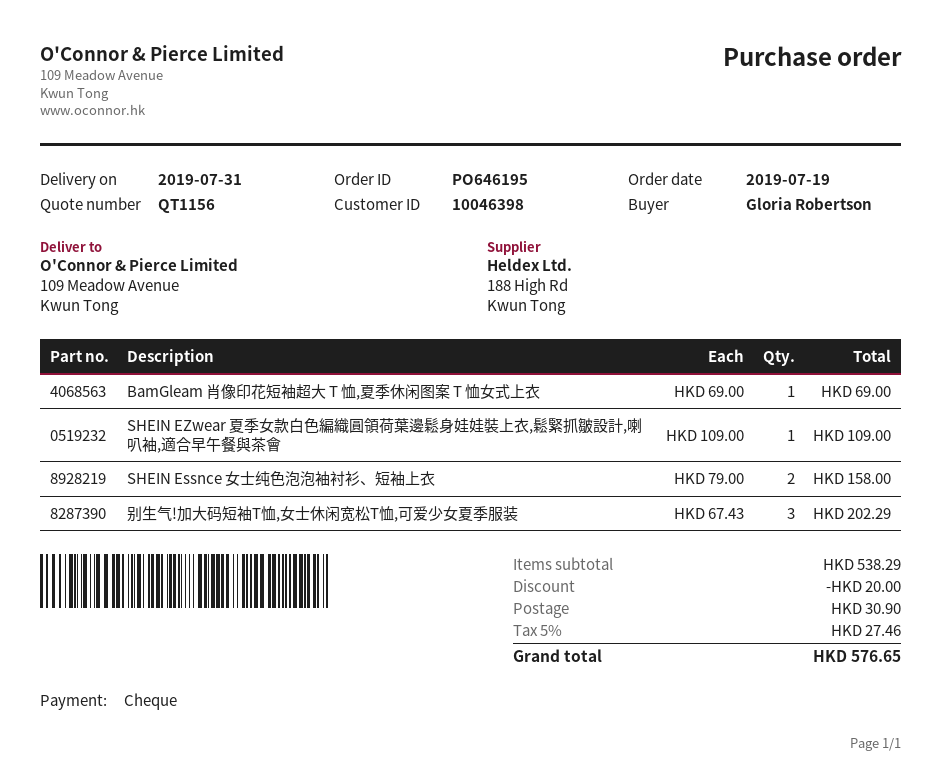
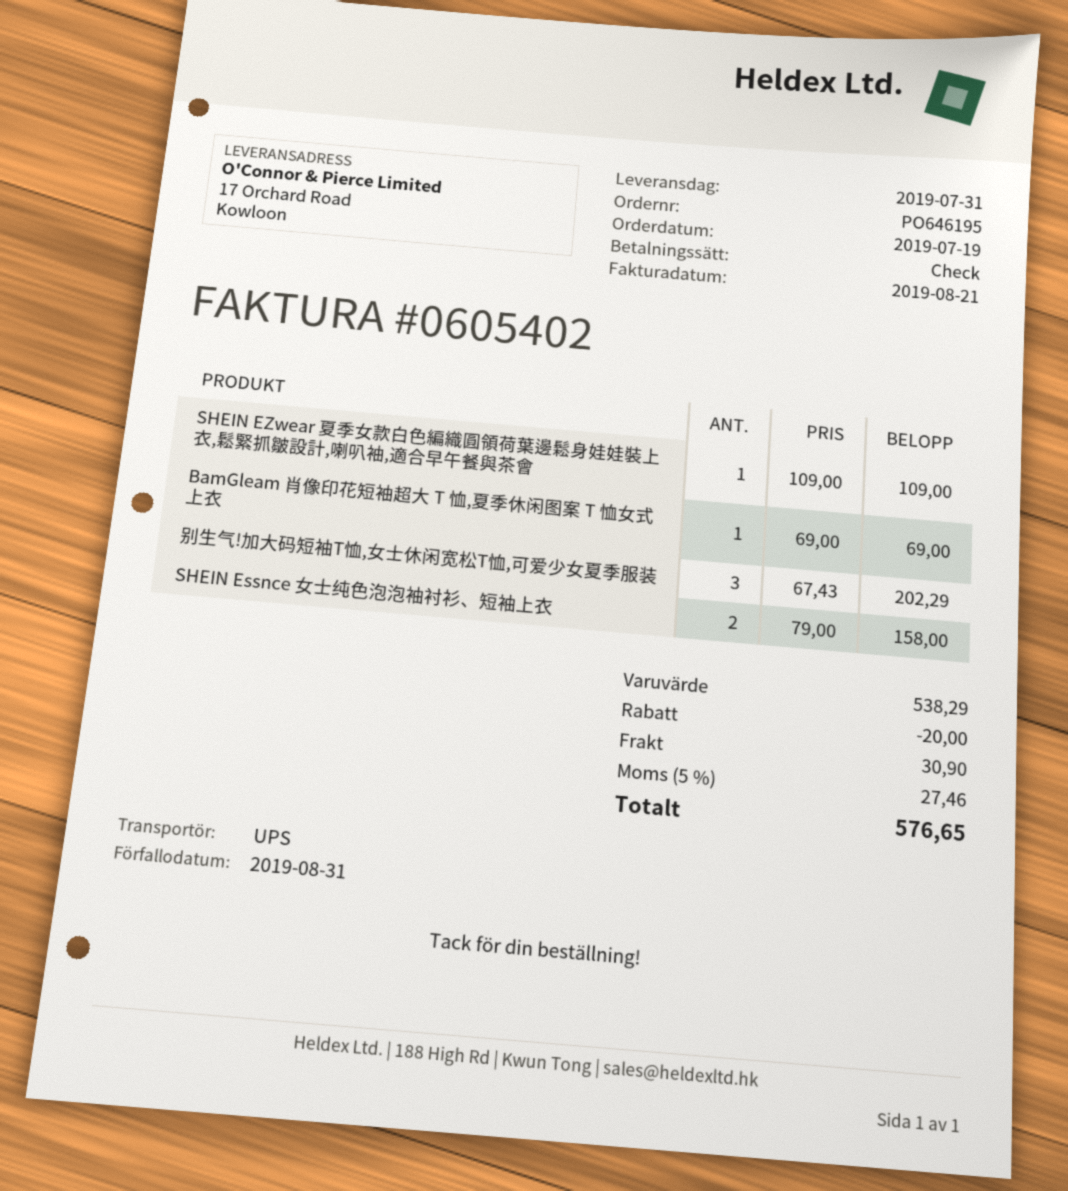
ship to: 109 Meadow Avenue, Kwun Tong -> 17 Orchard Road, Kowloon

